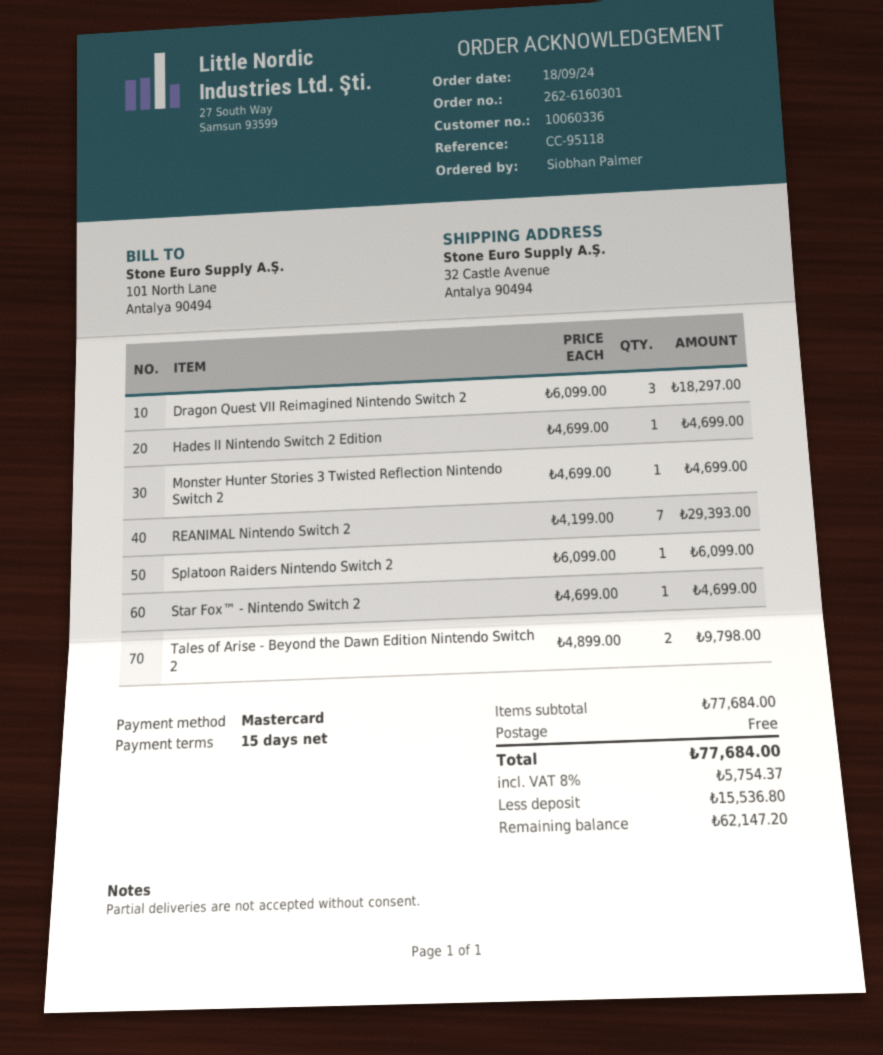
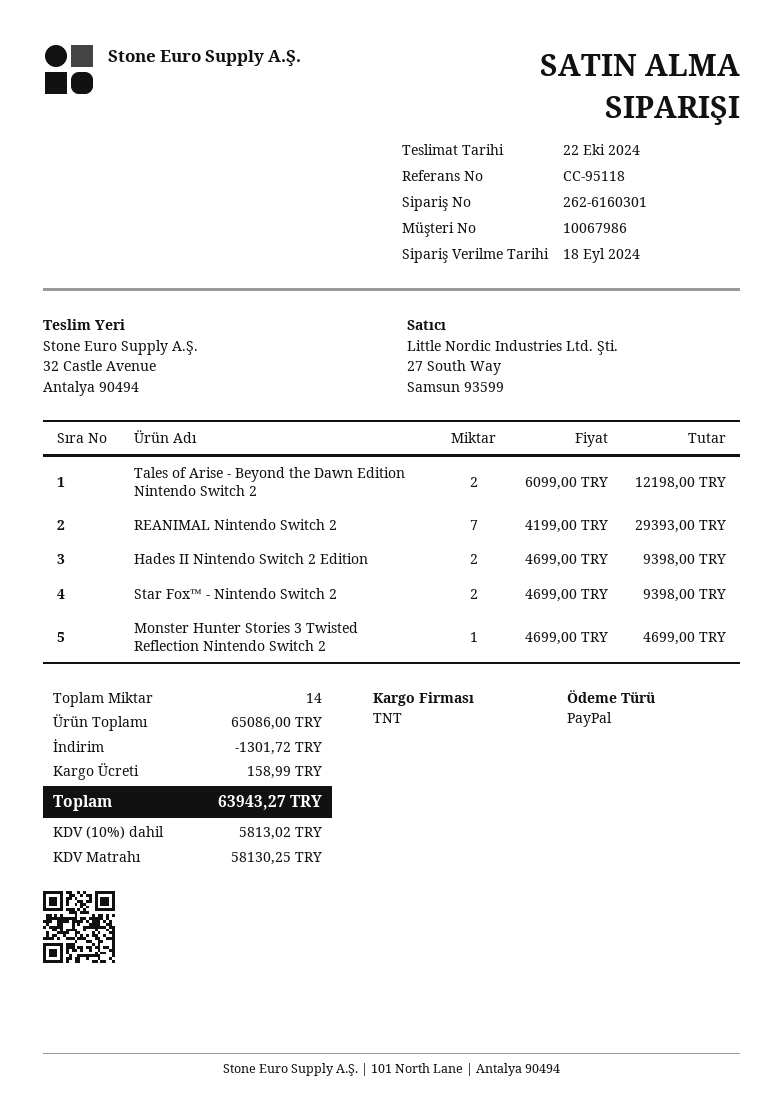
customer number: 10060336 -> 10067986
payment method: Mastercard -> PayPal
Dragon Quest VII Reimagined Nintendo Switch 2: 3 x 6099.00 = 18297.00 -> none
Hades II Nintendo Switch 2 Edition: 1 x 4699.00 = 4699.00 -> 2 x 4699.00 = 9398.00
Splatoon Raiders Nintendo Switch 2: 1 x 6099.00 = 6099.00 -> none
Star Fox™ - Nintendo Switch 2: 1 x 4699.00 = 4699.00 -> 2 x 4699.00 = 9398.00
Tales of Arise - Beyond the Dawn Edition Nintendo Switch 2: 2 x 4899.00 = 9798.00 -> 2 x 6099.00 = 12198.00
subtotal: 77684.00 -> 65086.00
discount: none -> 1301.72
shipping: 0.00 -> 158.99
tax: 8% = 5754.37 -> 10% = 5813.02
total: 77684.00 -> 63943.27

